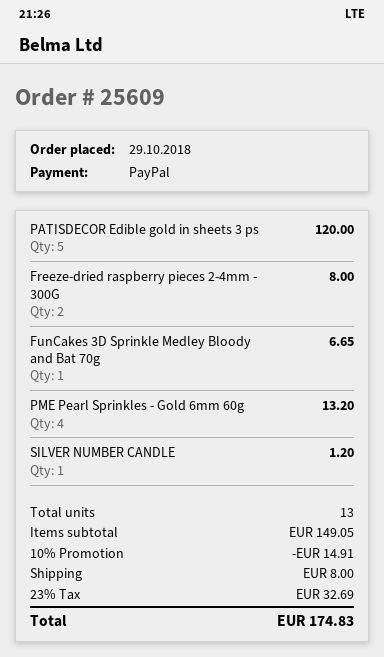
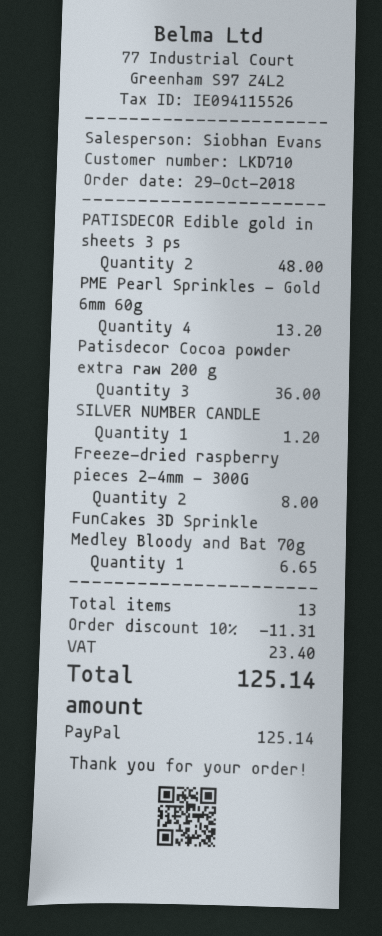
PATISDECOR Edible gold in sheets 3 ps: 5 for 120.00 -> 2 for 48.00
Patisdecor Cocoa powder extra raw 200 g: none -> 3 for 36.00
discount: 10% = 14.91 -> 10% = 11.31
shipping: 8.00 -> none
tax: 32.69 -> 23.40
total: 174.83 -> 125.14

